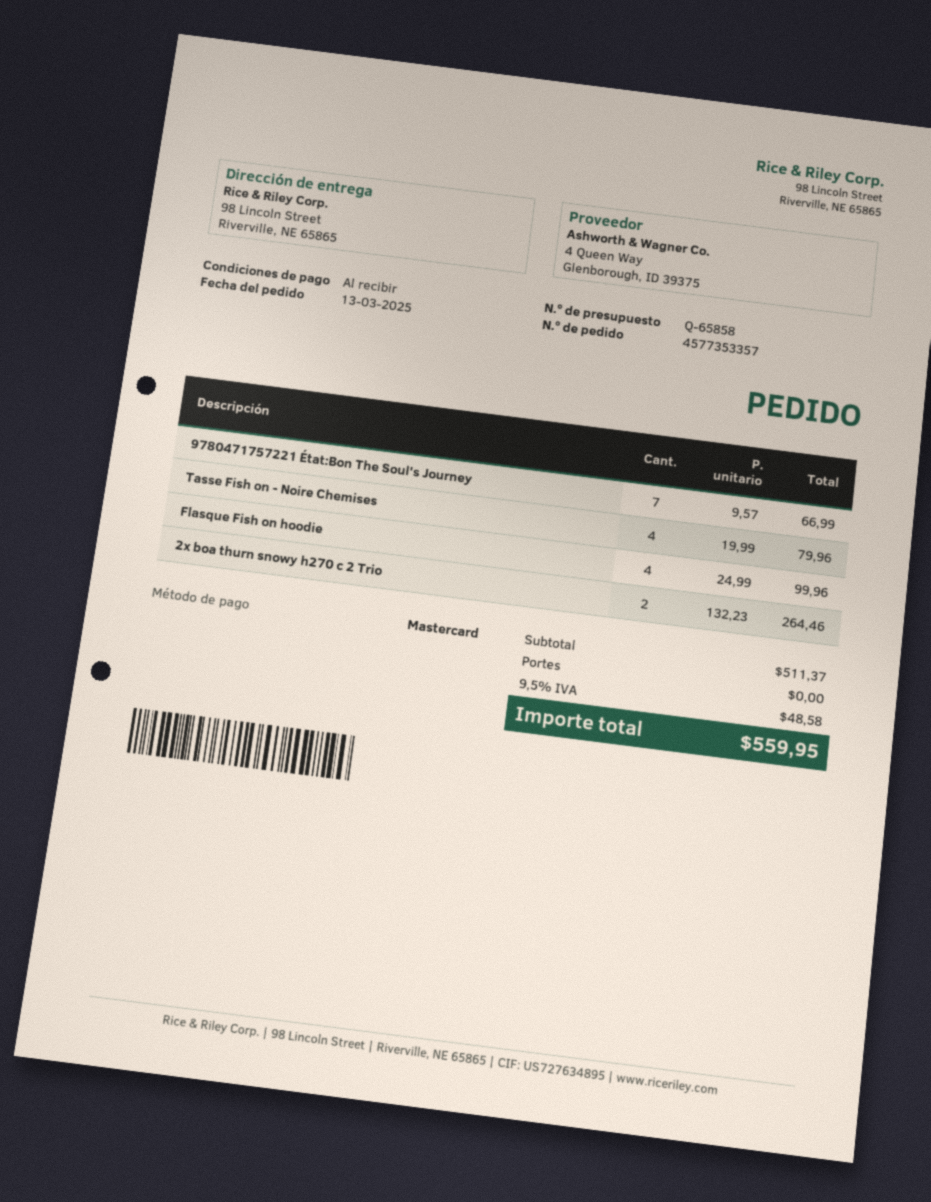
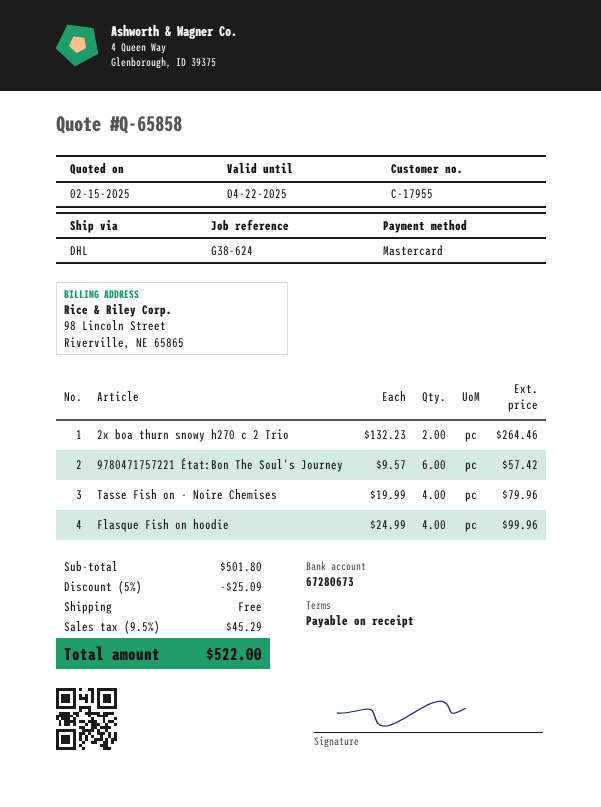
9780471757221 État:Bon The Soul's Journey: 7 x 9.57 = 66.99 -> 6 x 9.57 = 57.42
subtotal: 511.37 -> 501.80
discount: none -> 5% = 25.09
tax: 9.5% = 48.58 -> 9.5% = 45.29
total: 559.95 -> 522.00

